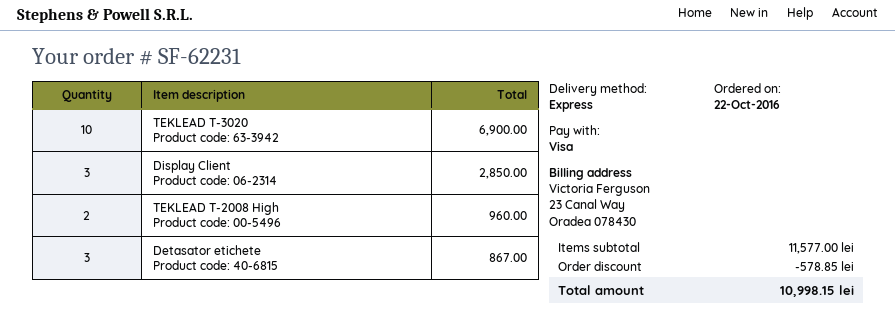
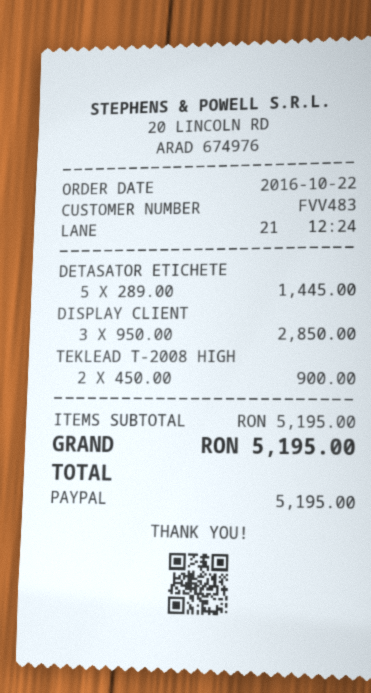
payment method: Visa -> PayPal
TEKLEAD T-3020: 10 for 6900.00 -> none
TEKLEAD T-2008 High: 2 for 960.00 -> 2 for 900.00
Detasator etichete: 3 for 867.00 -> 5 for 1445.00
subtotal: 11577.00 -> 5195.00
discount: 578.85 -> none
total: 10998.15 -> 5195.00

